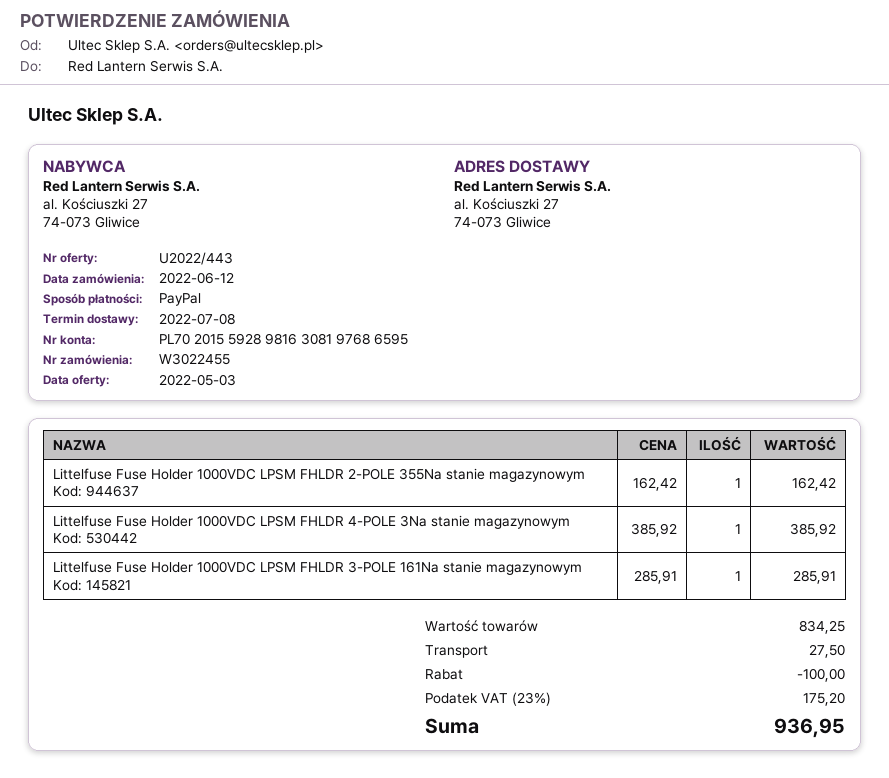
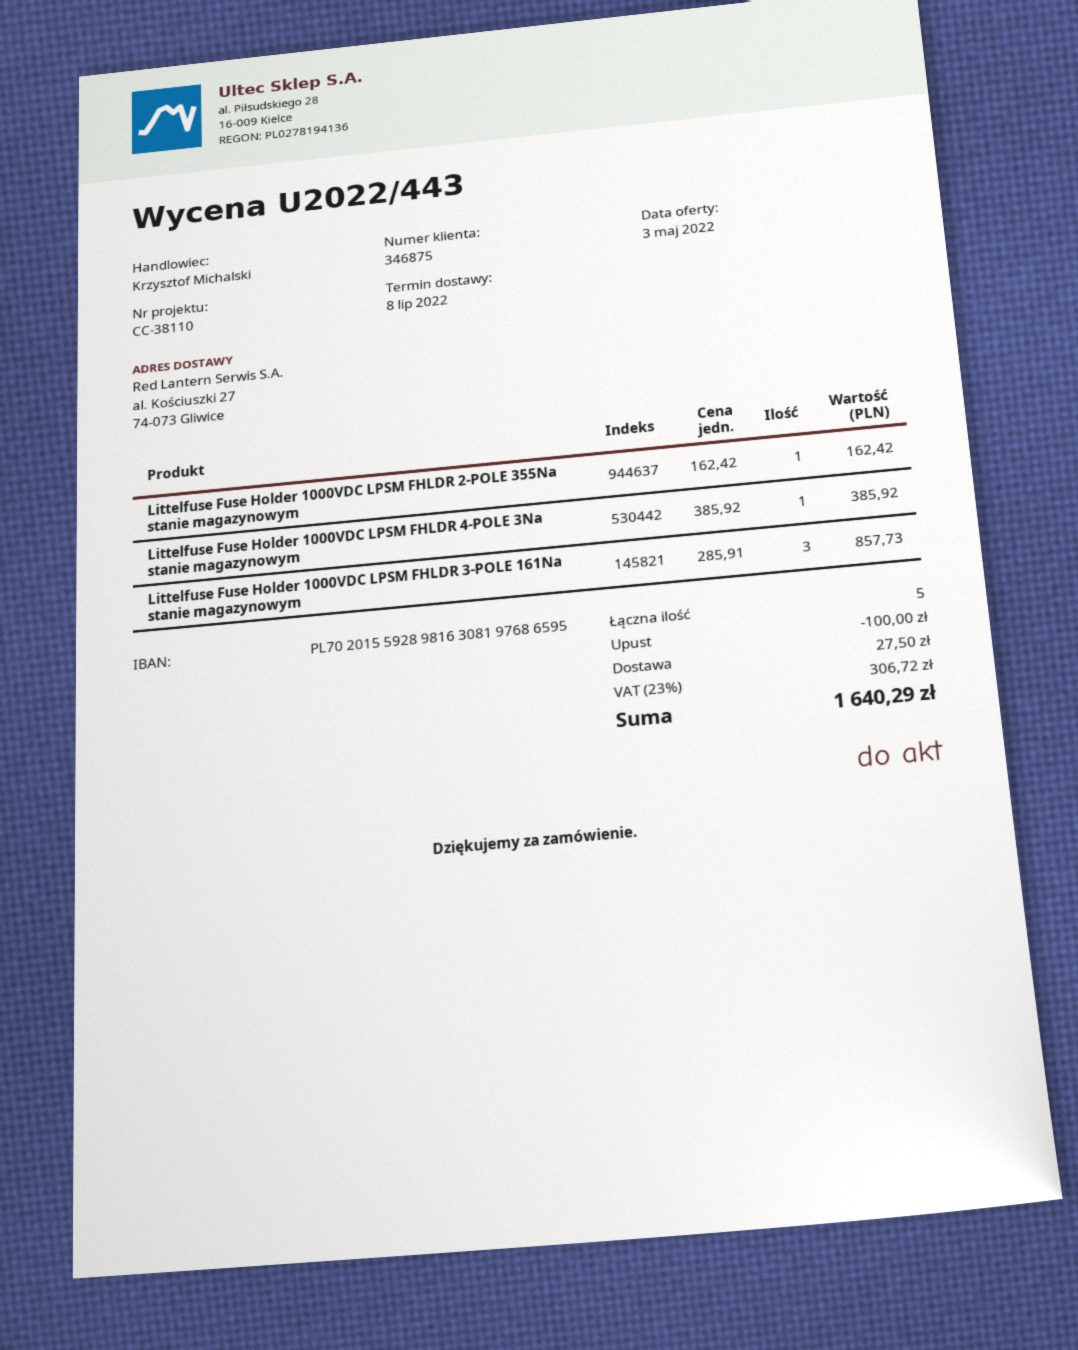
Littelfuse Fuse Holder 1000VDC LPSM FHLDR 3-POLE 161Na stanie magazynowym: 1 x 285.91 = 285.91 -> 3 x 285.91 = 857.73
tax: 23% = 175.20 -> 23% = 306.72
total: 936.95 -> 1640.29

